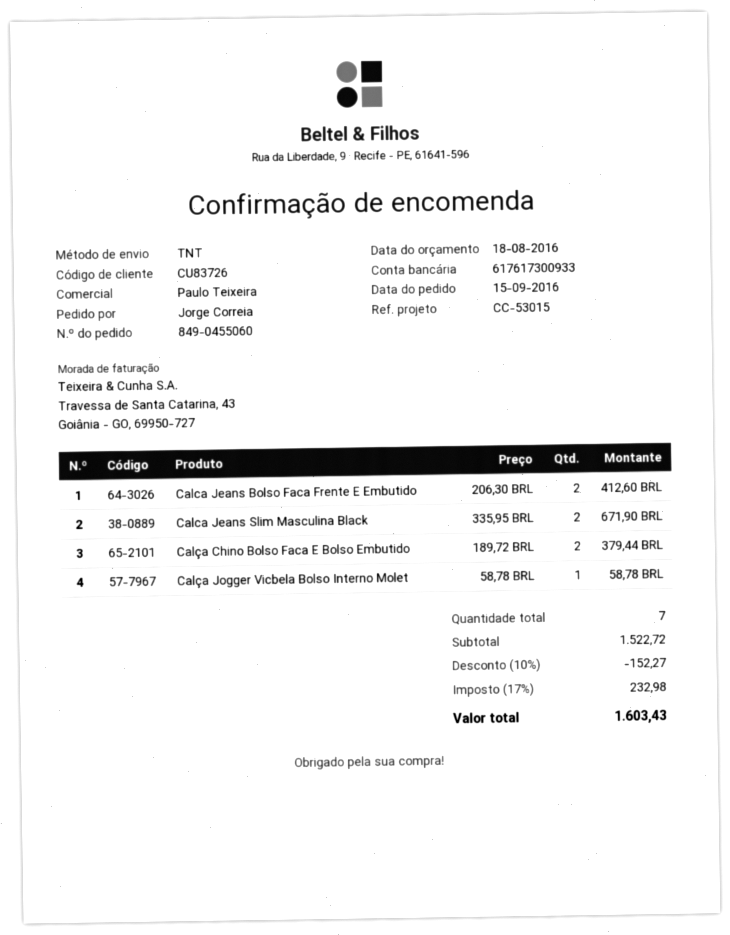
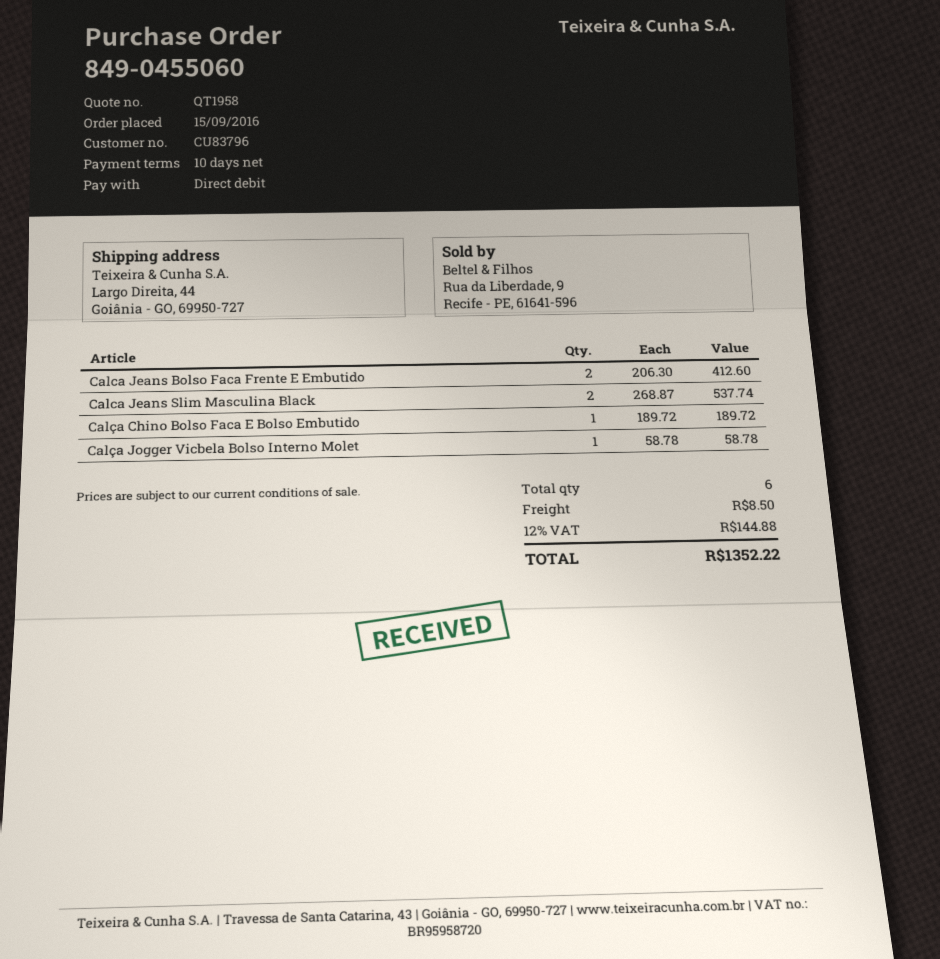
customer number: CU83726 -> CU83796
Calca Jeans Slim Masculina Black: 2 x 335.95 = 671.90 -> 2 x 268.87 = 537.74
Calça Chino Bolso Faca E Bolso Embutido: 2 x 189.72 = 379.44 -> 1 x 189.72 = 189.72
total quantity: 7 -> 6
discount: 10% = 152.27 -> none
shipping: none -> 8.50
tax: 17% = 232.98 -> 12% = 144.88
total: 1603.43 -> 1352.22

